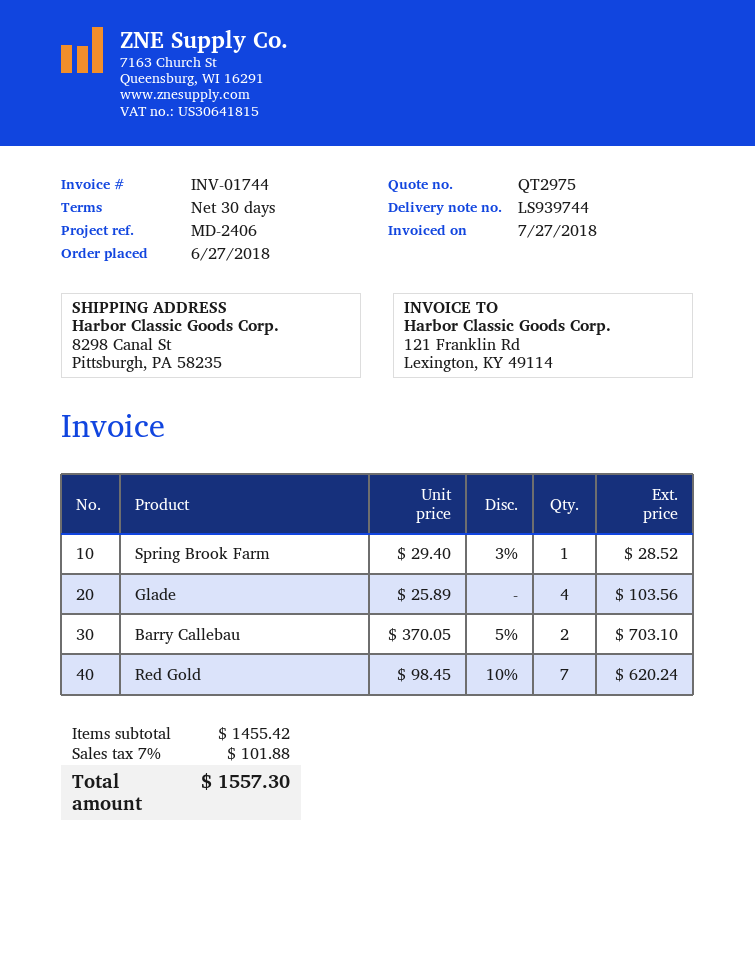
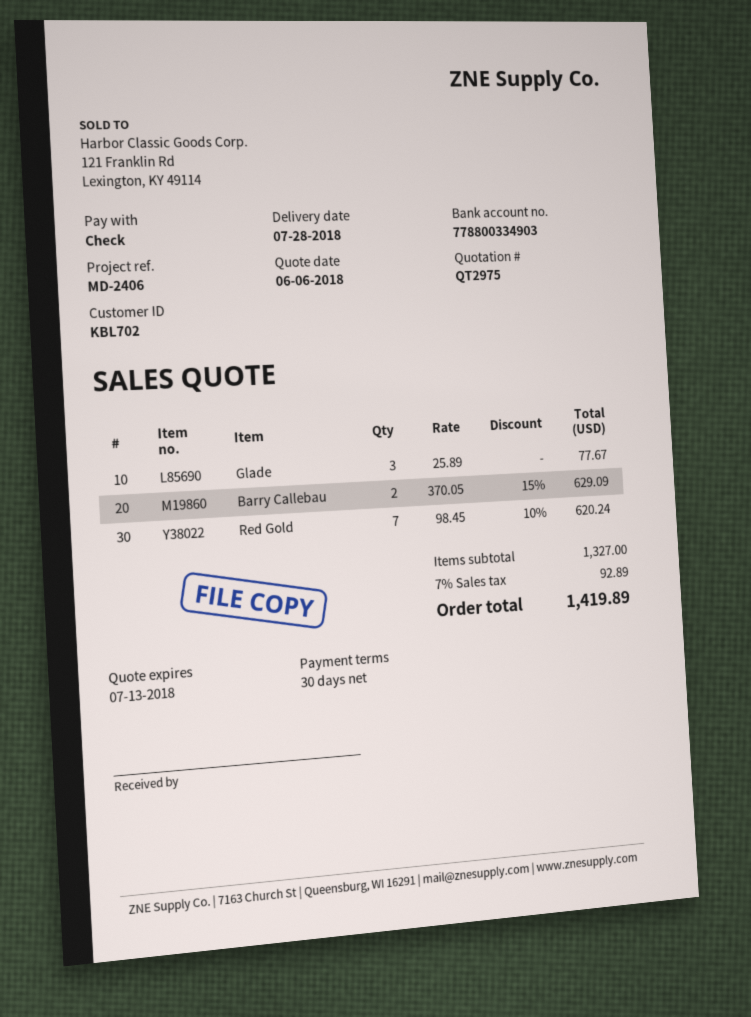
Spring Brook Farm: 1 x 29.40 - 3% = 28.52 -> none
Glade: 4 x 25.89 = 103.56 -> 3 x 25.89 = 77.67
Barry Callebau: 2 x 370.05 - 5% = 703.10 -> 2 x 370.05 - 15% = 629.09
subtotal: 1455.42 -> 1327.00
tax: 7% = 101.88 -> 7% = 92.89
total: 1557.30 -> 1419.89

